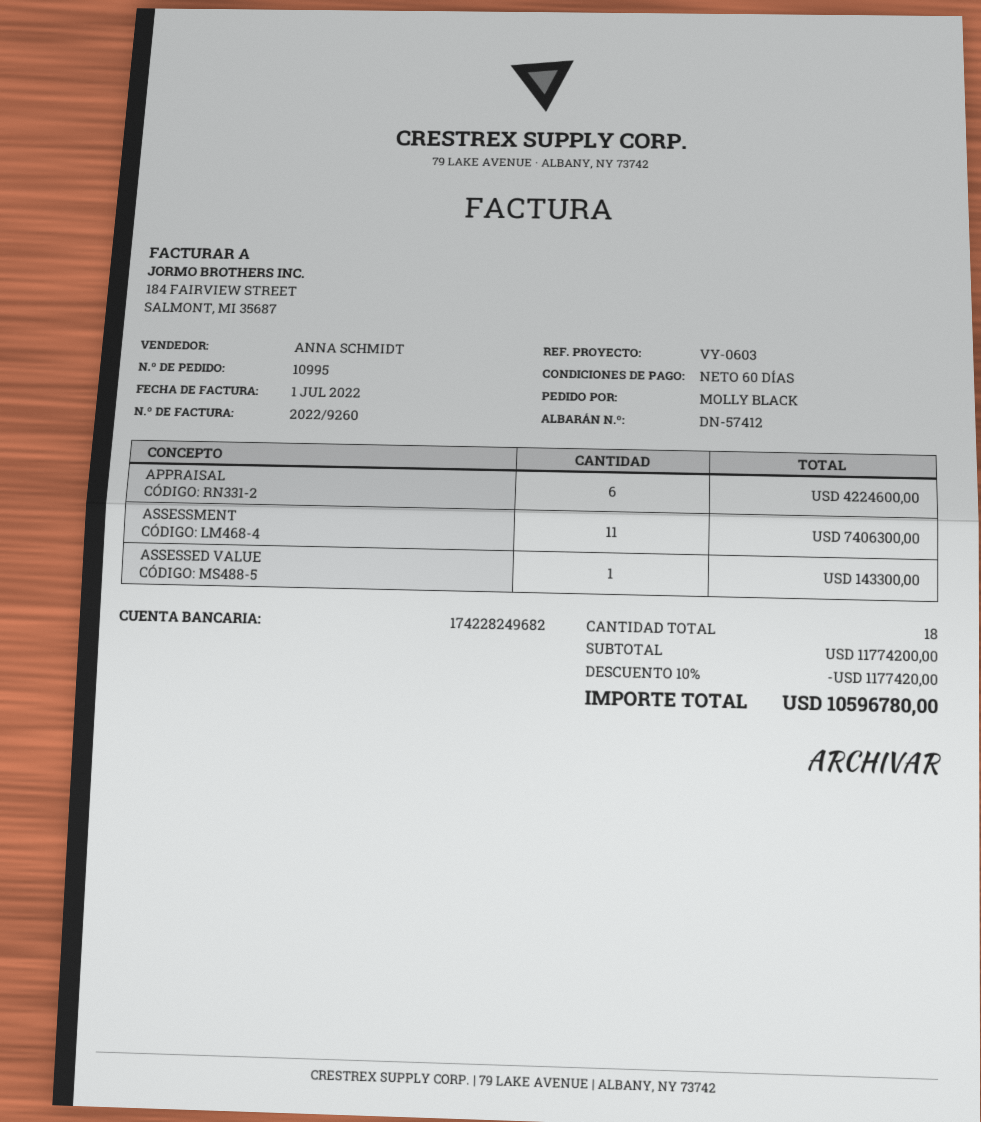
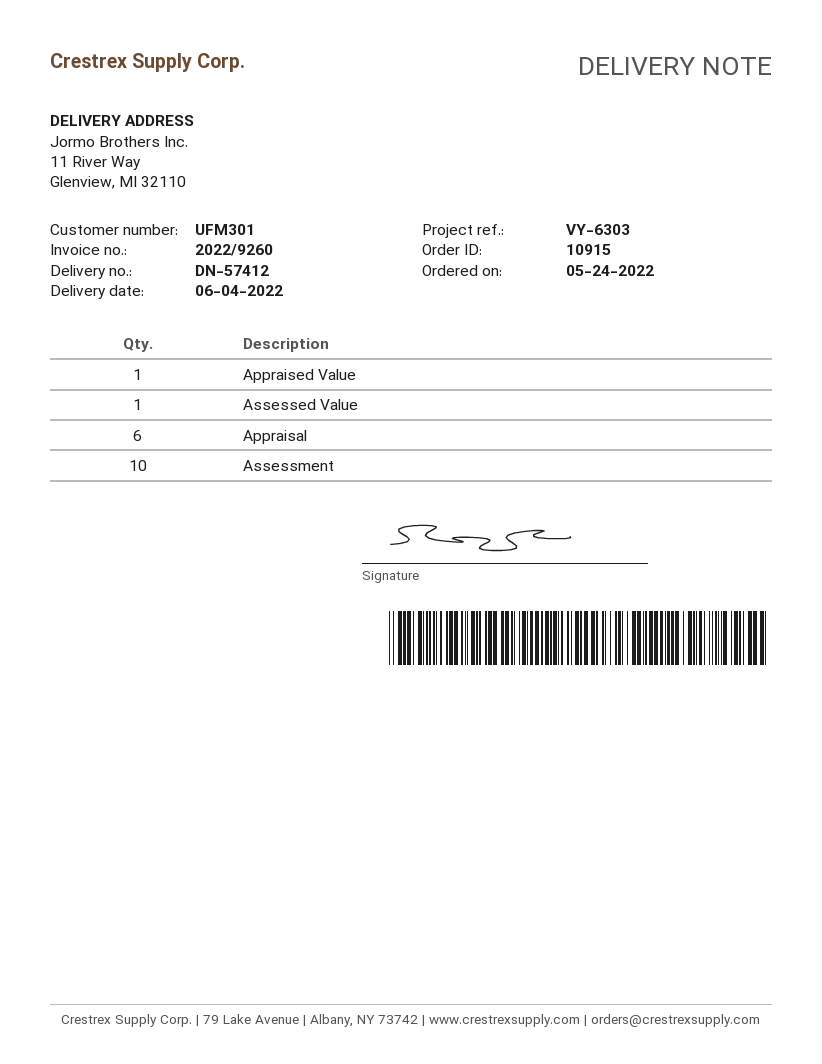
order number: 10995 -> 10915
reference: VY-0603 -> VY-6303
ASSESSMENT: 11 -> 10
Appraised Value: none -> 1

